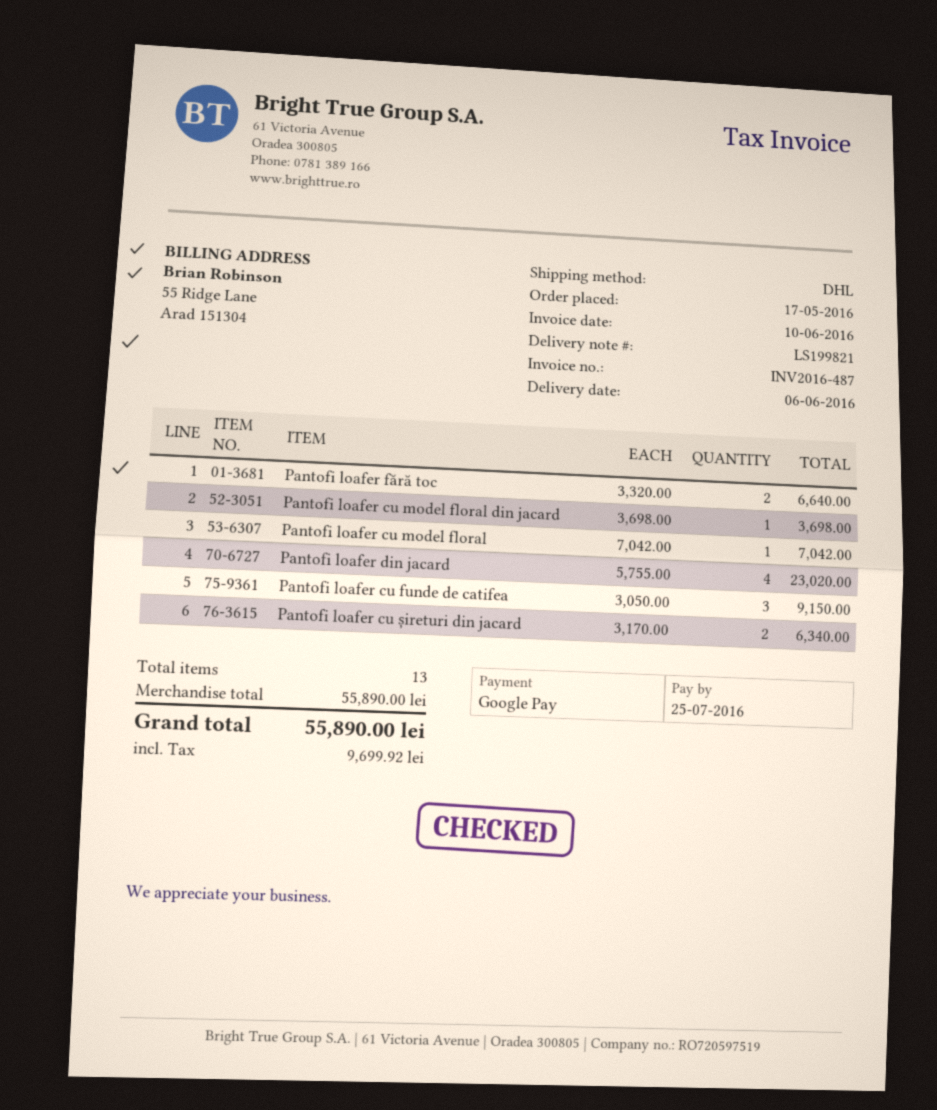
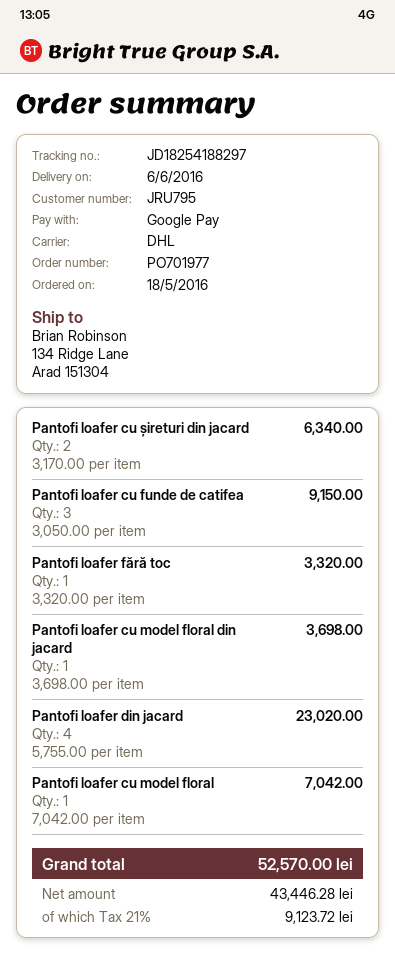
order date: 2016-05-17 -> 2016-05-18
Pantofi loafer fără toc: 2 x 3320.00 = 6640.00 -> 1 x 3320.00 = 3320.00
tax: 9699.92 -> 9123.72
total: 55890.00 -> 52570.00

